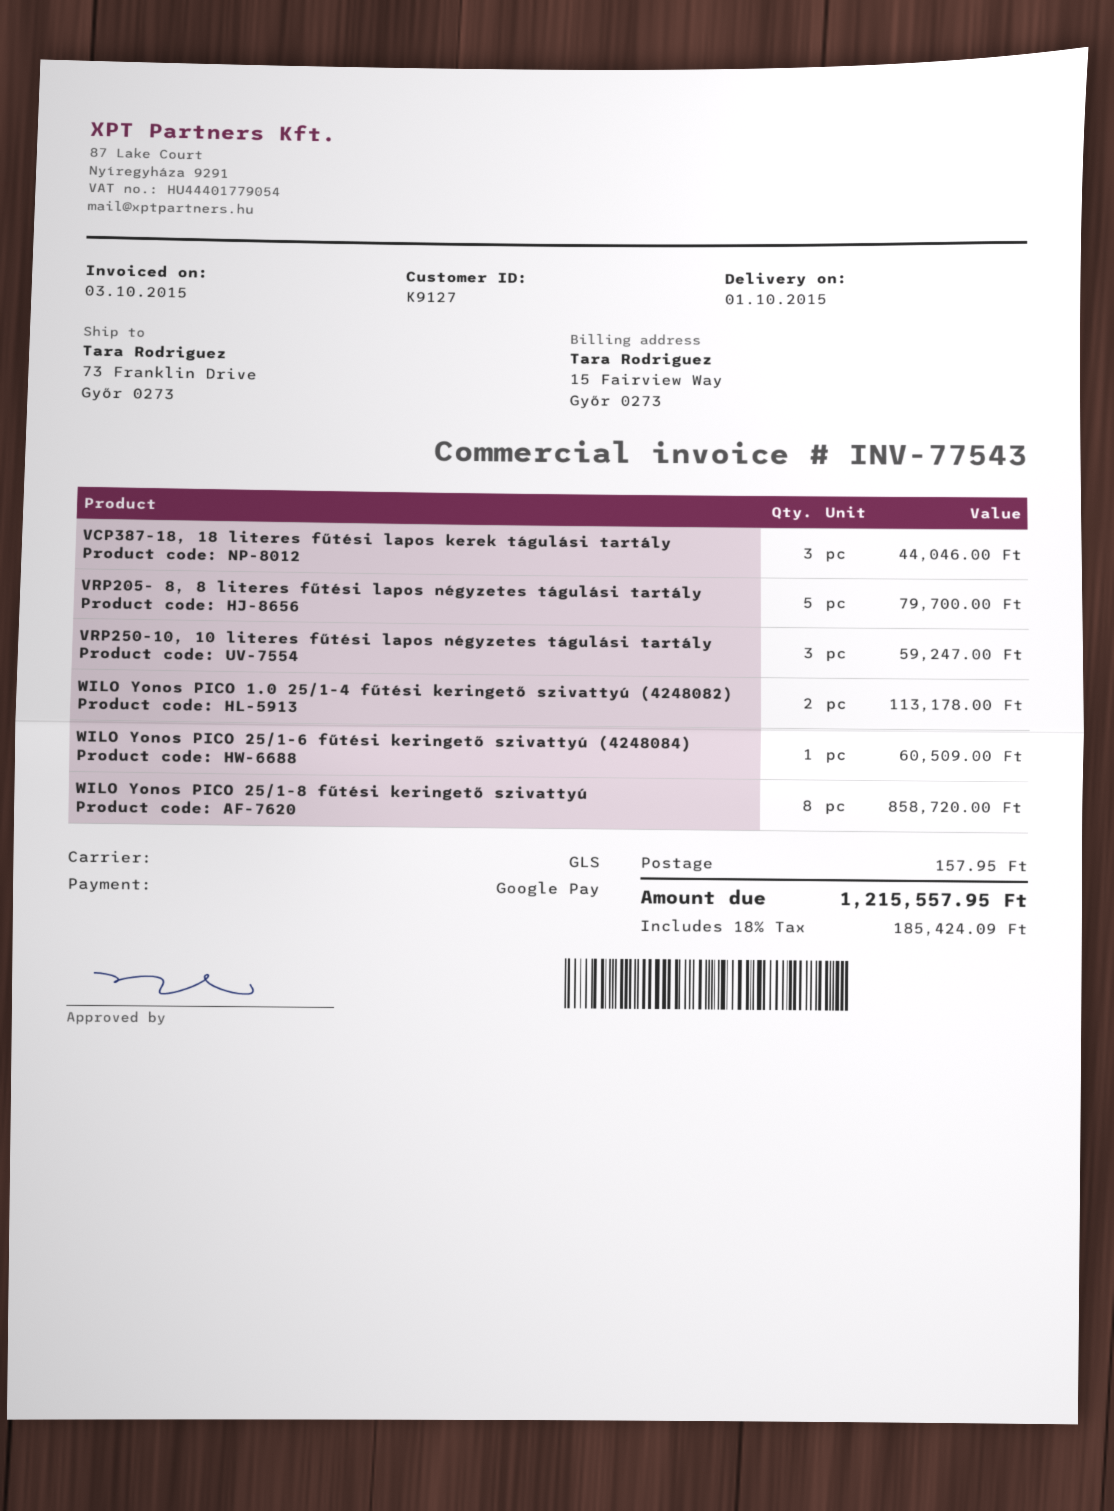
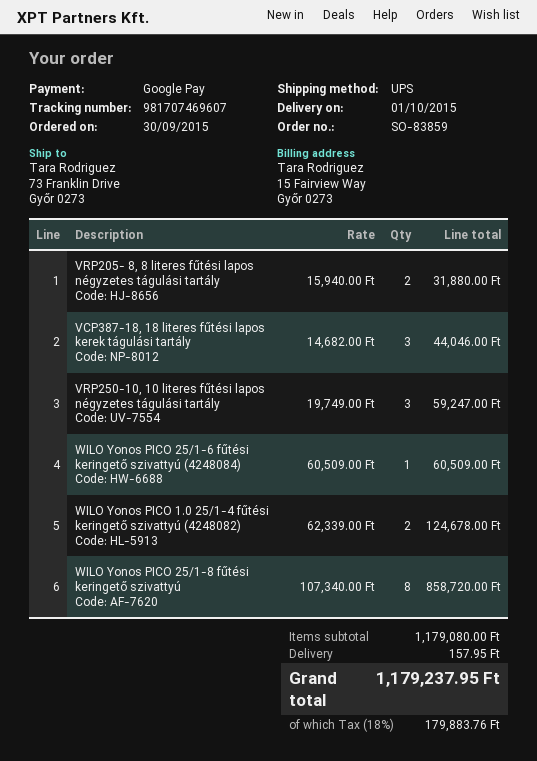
shipping method: GLS -> UPS
VRP205- 8, 8 literes fűtési lapos négyzetes tágulási tartály: 5 for 79700.00 -> 2 for 31880.00
WILO Yonos PICO 1.0 25/1-4 fűtési keringető szivattyú (4248082): 2 for 113178.00 -> 2 for 124678.00
tax: 18% = 185424.09 -> 18% = 179883.76
total: 1215557.95 -> 1179237.95

